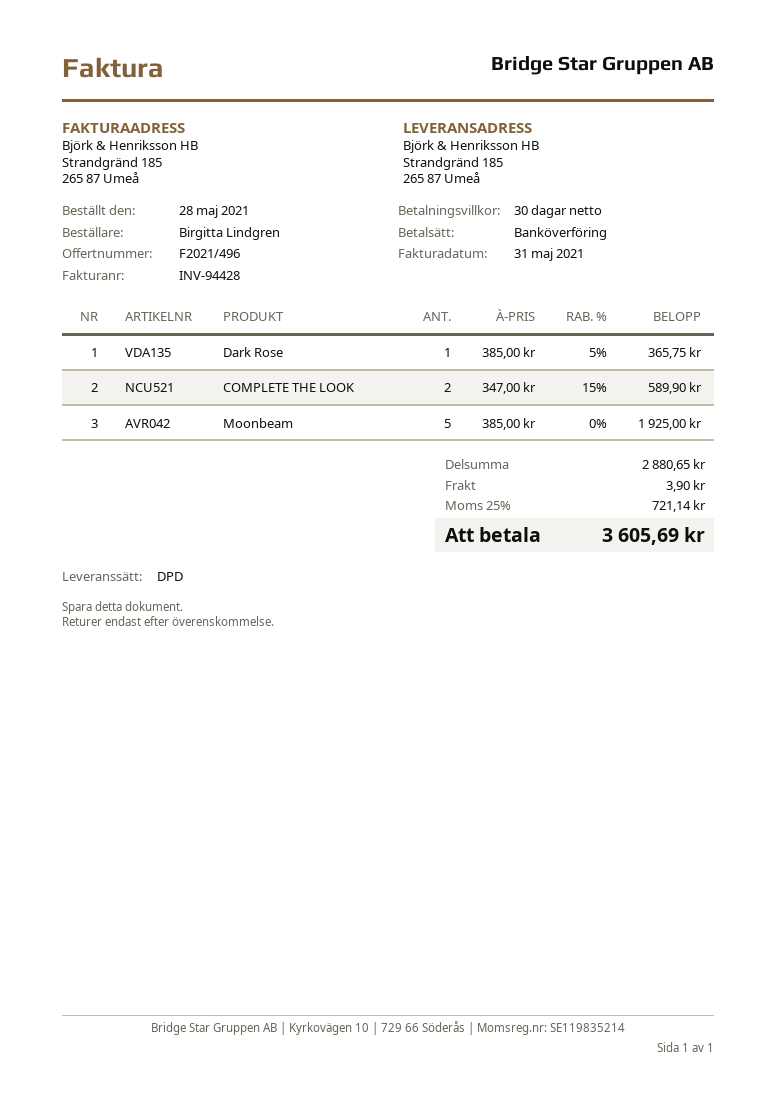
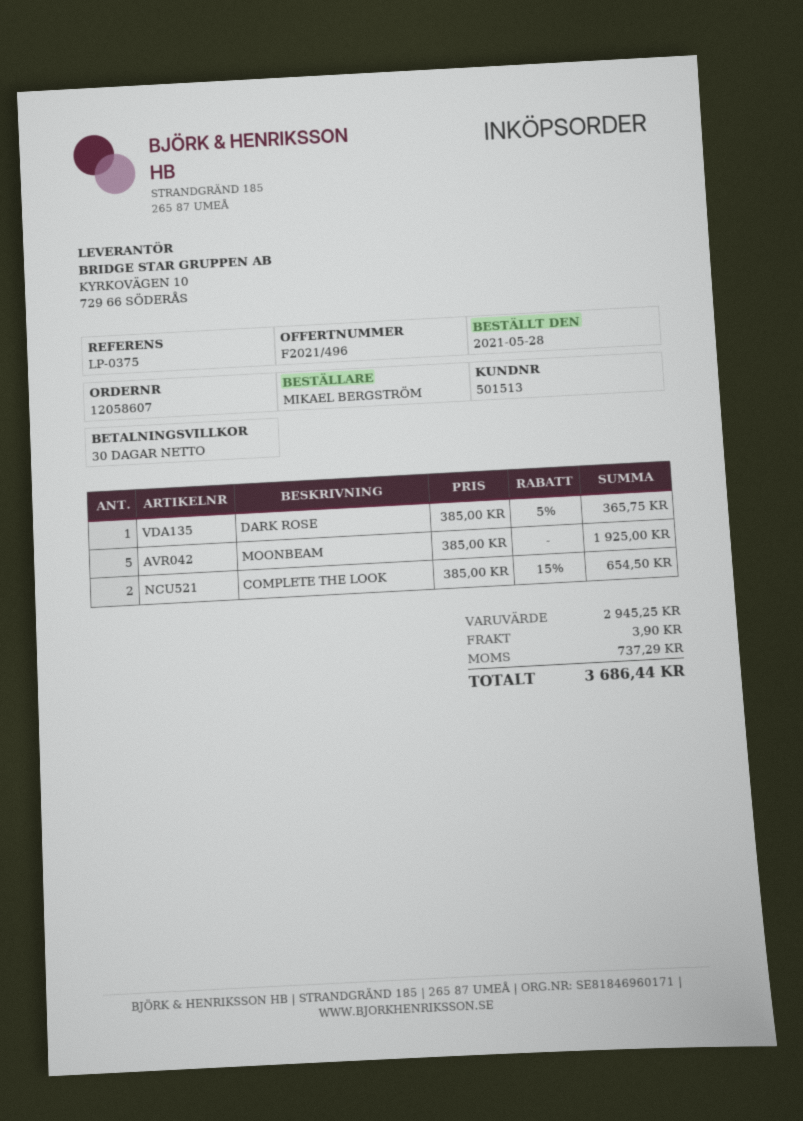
ordered by: Birgitta Lindgren -> MIKAEL BERGSTRÖM
COMPLETE THE LOOK: 2 x 347.00 - 15% = 589.90 -> 2 x 385.00 - 15% = 654.50
subtotal: 2880.65 -> 2945.25
tax: 721.14 -> 737.29
total: 3605.69 -> 3686.44

